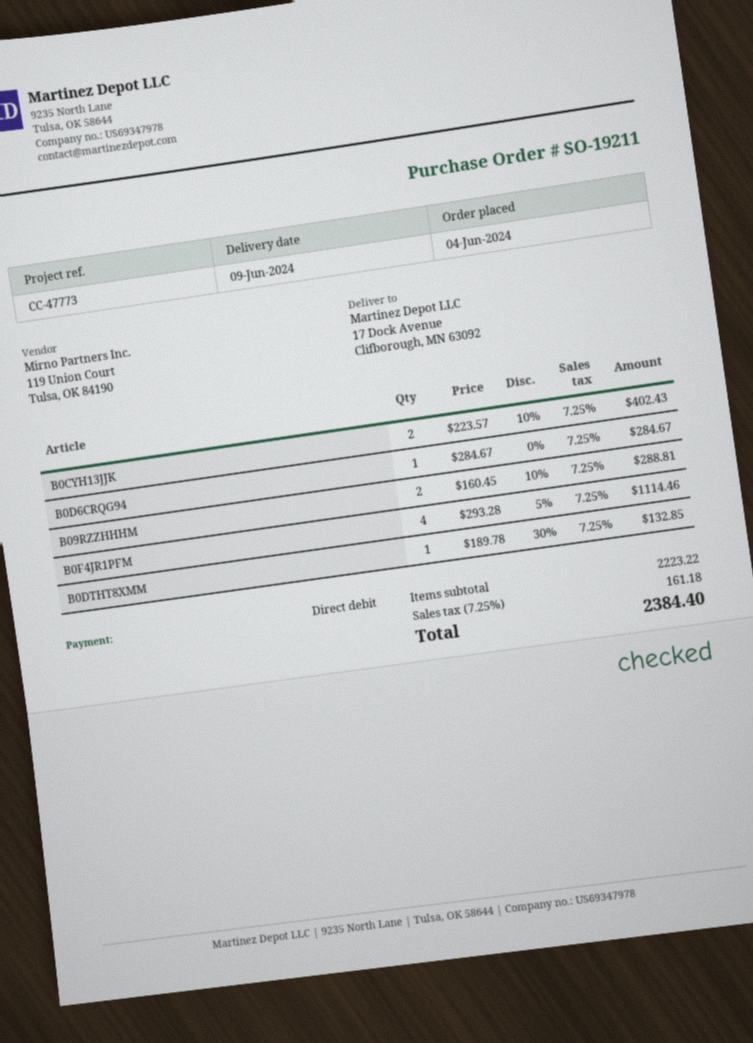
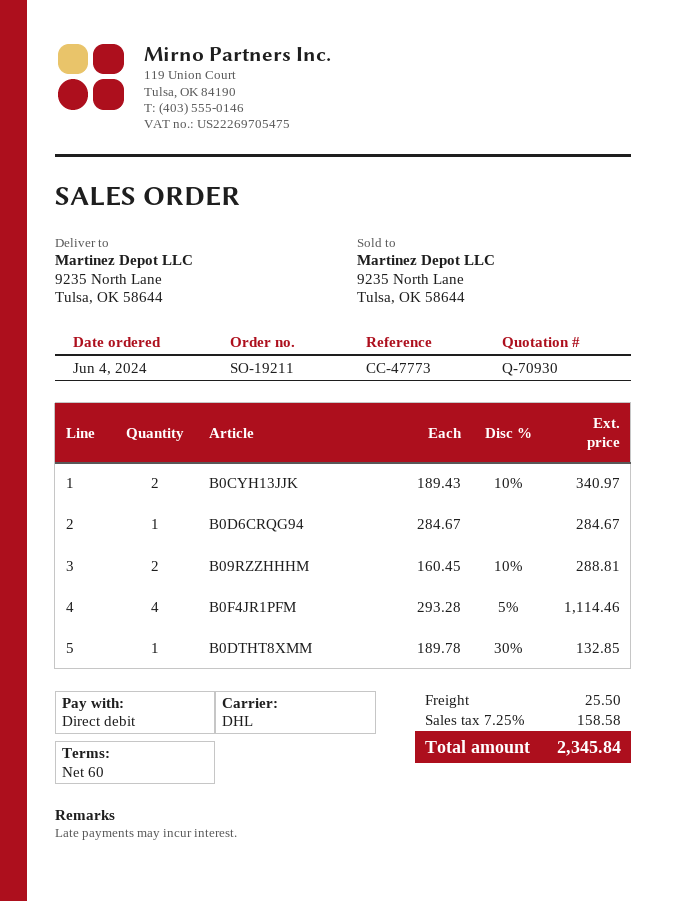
ship to: 17 Dock Avenue, Clifborough, MN 63092 -> 9235 North Lane, Tulsa, OK 58644
B0CYH13JJK: 2 x 223.57 - 10% = 402.43 -> 2 x 189.43 - 10% = 340.97
shipping: none -> 25.50
tax: 7.25% = 161.18 -> 7.25% = 158.58
total: 2384.40 -> 2345.84

